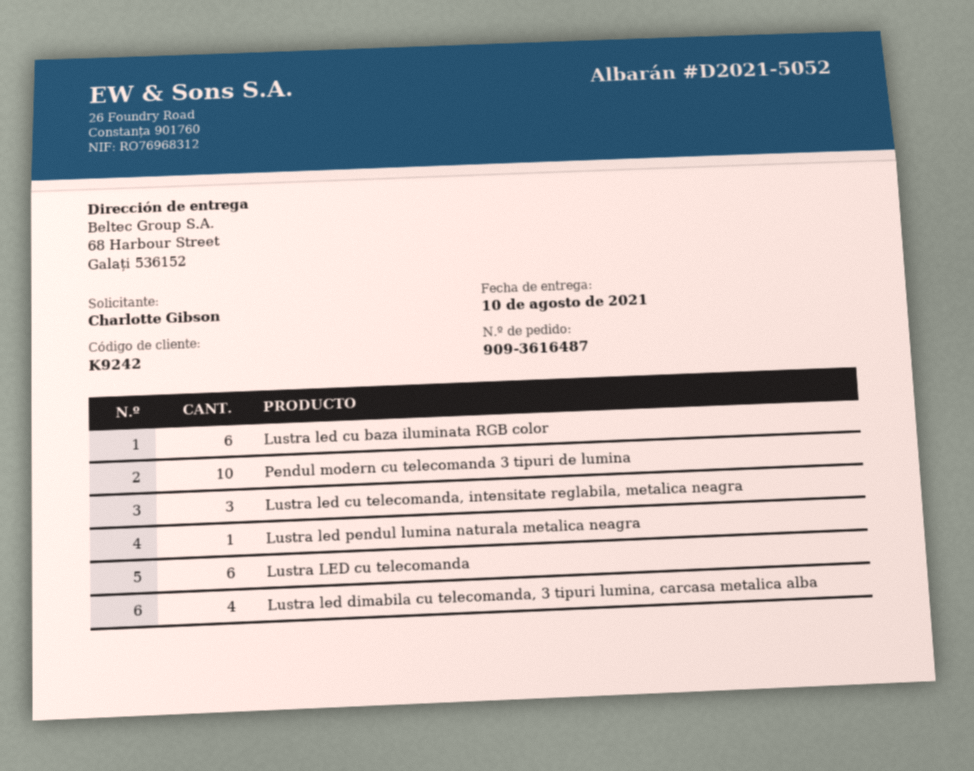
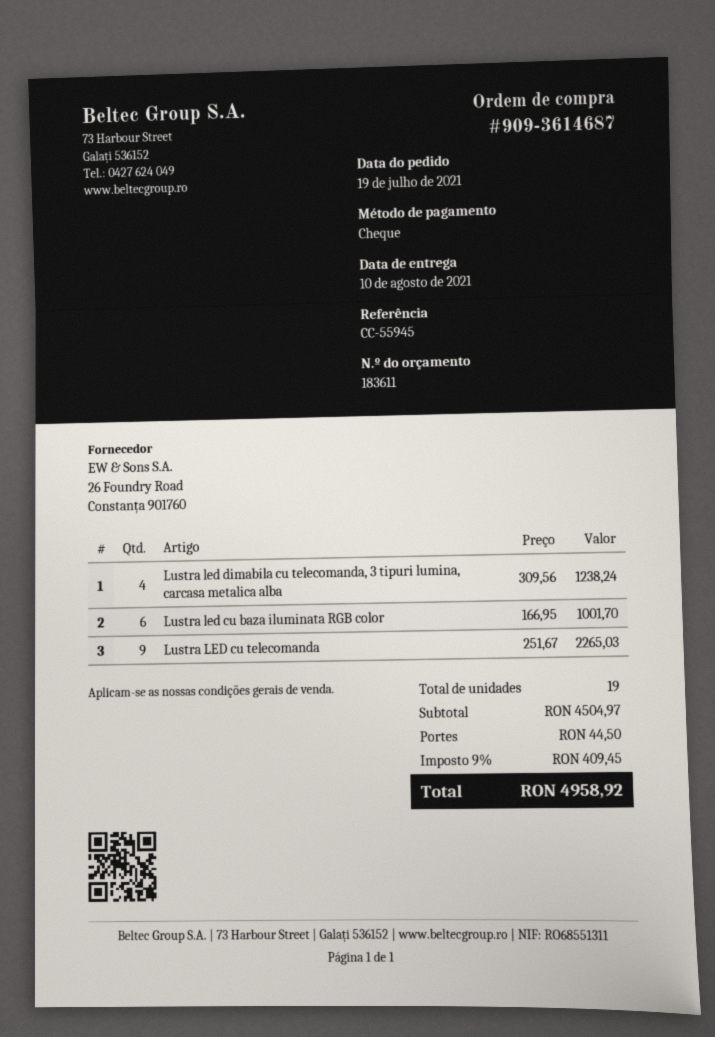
order number: 909-3616487 -> 909-3614687
Pendul modern cu telecomanda 3 tipuri de lumina: 10 -> none
Lustra led cu telecomanda, intensitate reglabila, metalica neagra: 3 -> none
Lustra led pendul lumina naturala metalica neagra: 1 -> none
Lustra LED cu telecomanda: 6 -> 9

